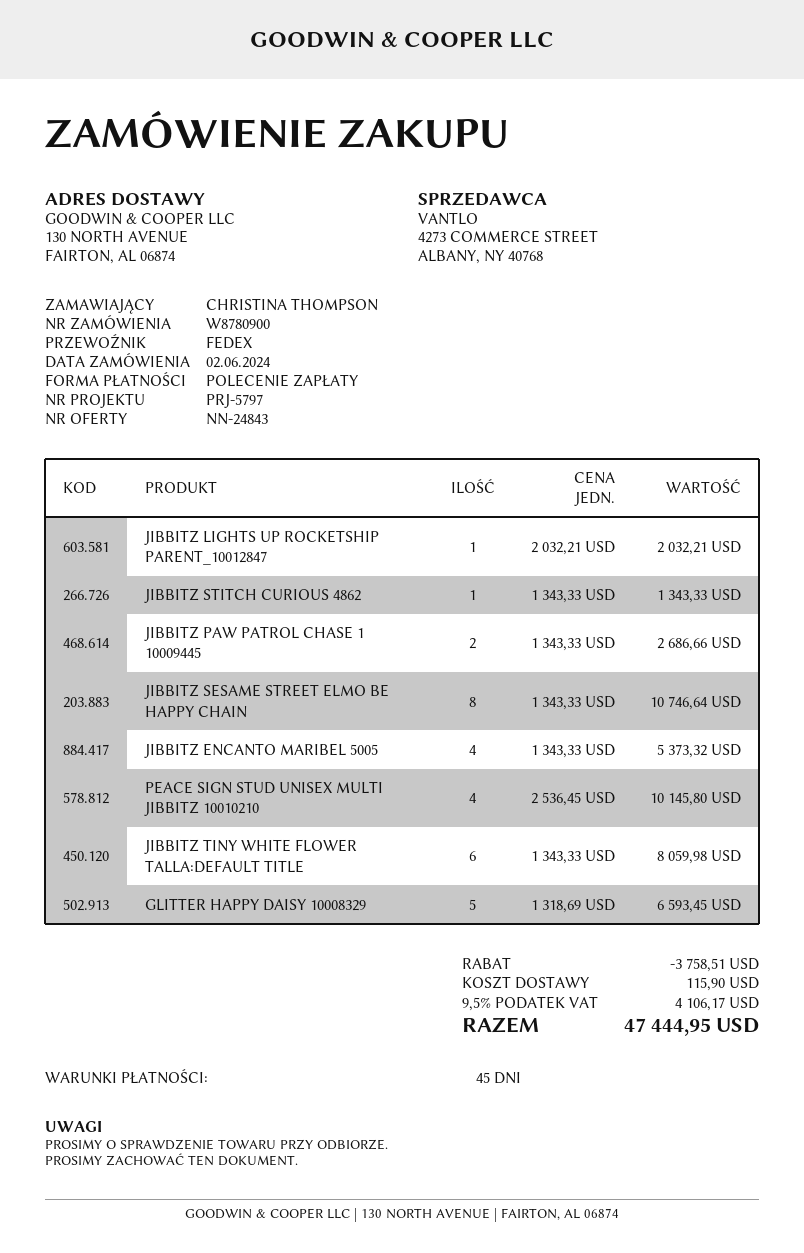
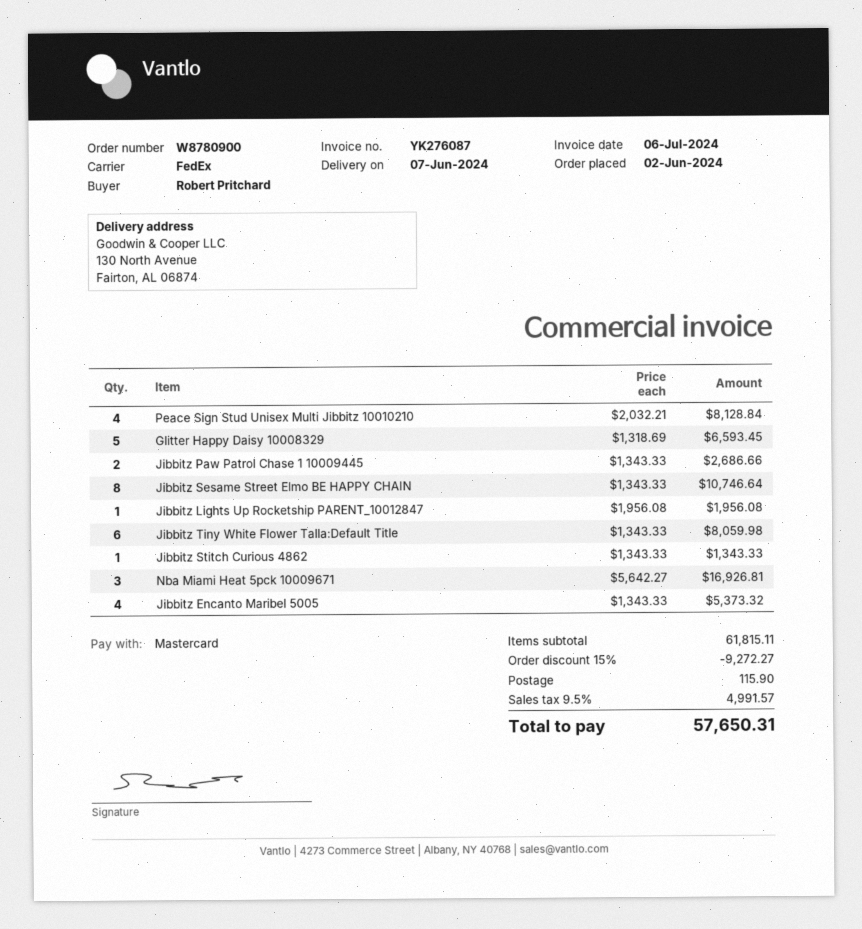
ordered by: CHRISTINA THOMPSON -> Robert Pritchard
payment method: direct debit -> Mastercard
JIBBITZ LIGHTS UP ROCKETSHIP PARENT_10012847: 1 x 2032.21 = 2032.21 -> 1 x 1956.08 = 1956.08
PEACE SIGN STUD UNISEX MULTI JIBBITZ 10010210: 4 x 2536.45 = 10145.80 -> 4 x 2032.21 = 8128.84
Nba Miami Heat 5pck 10009671: none -> 3 x 5642.27 = 16926.81
discount: 3758.51 -> 9272.27
tax: 9.5% = 4106.17 -> 9.5% = 4991.57
total: 47444.95 -> 57650.31

